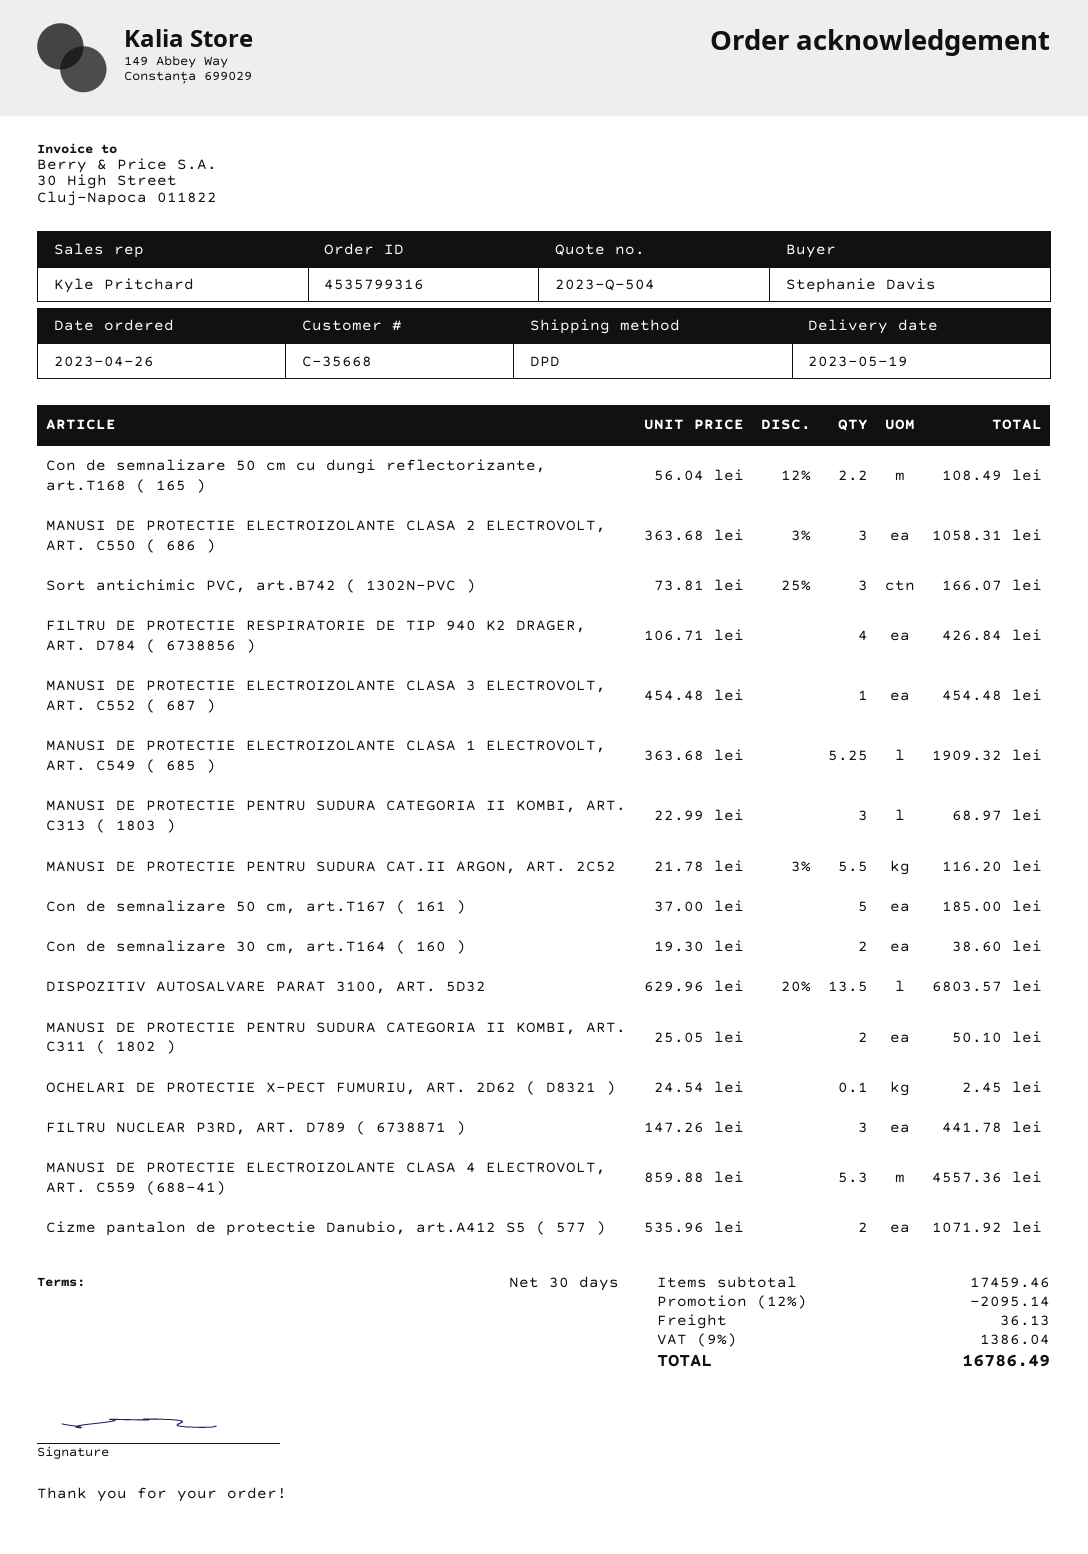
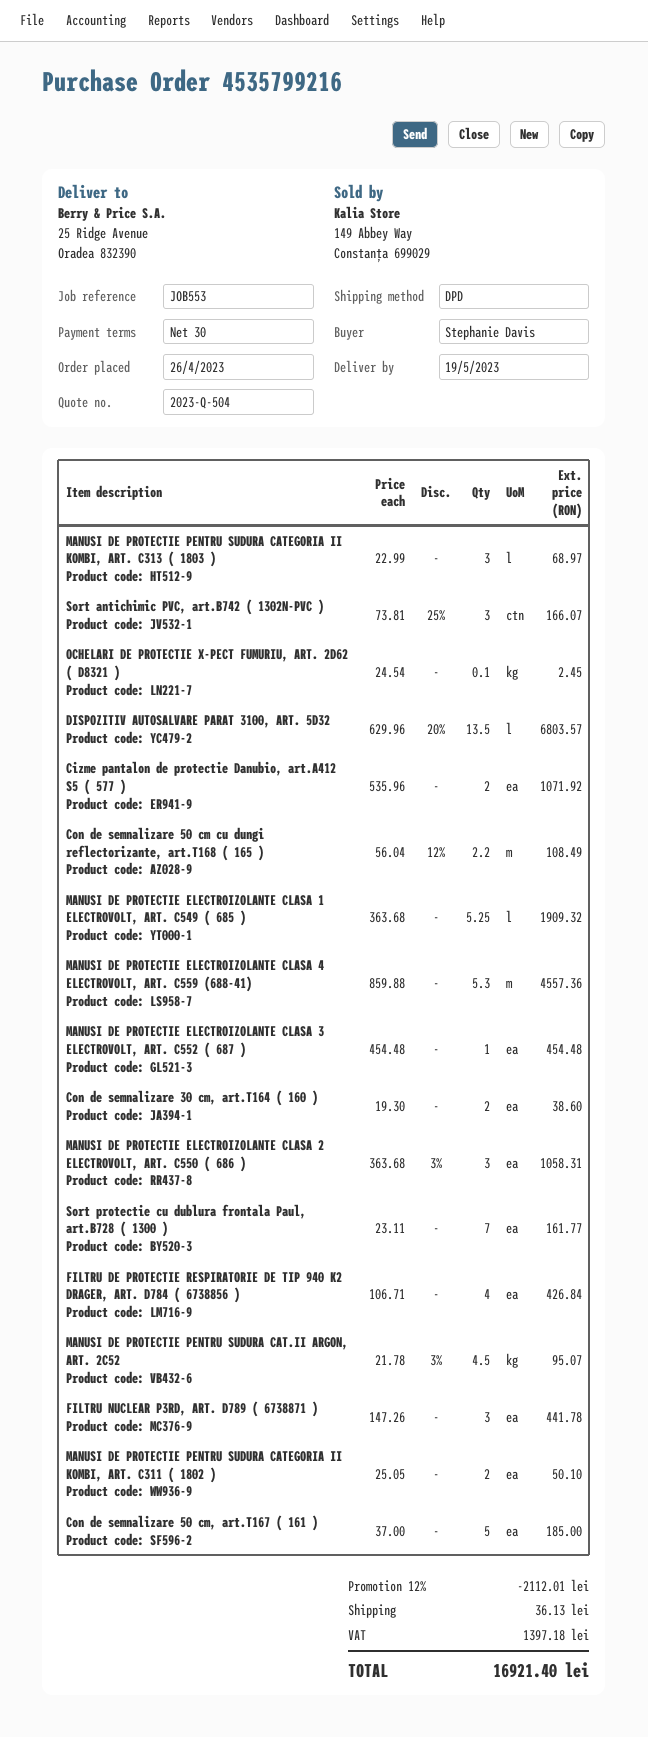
order number: 4535799316 -> 4535799216
MANUSI DE PROTECTIE PENTRU SUDURA CAT.II ARGON, ART. 2C52: 5.5 x 21.78 - 3% = 116.20 -> 4.5 x 21.78 - 3% = 95.07
Sort protectie cu dublura frontala Paul, art.B728 ( 1300 ): none -> 7 x 23.11 = 161.77
discount: 12% = 2095.14 -> 12% = 2112.01
tax: 1386.04 -> 1397.18
total: 16786.49 -> 16921.40

